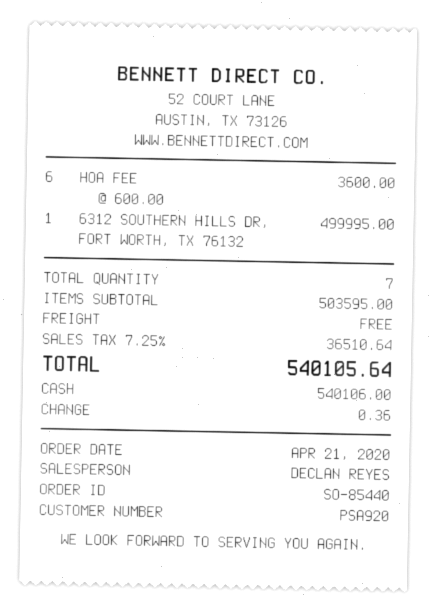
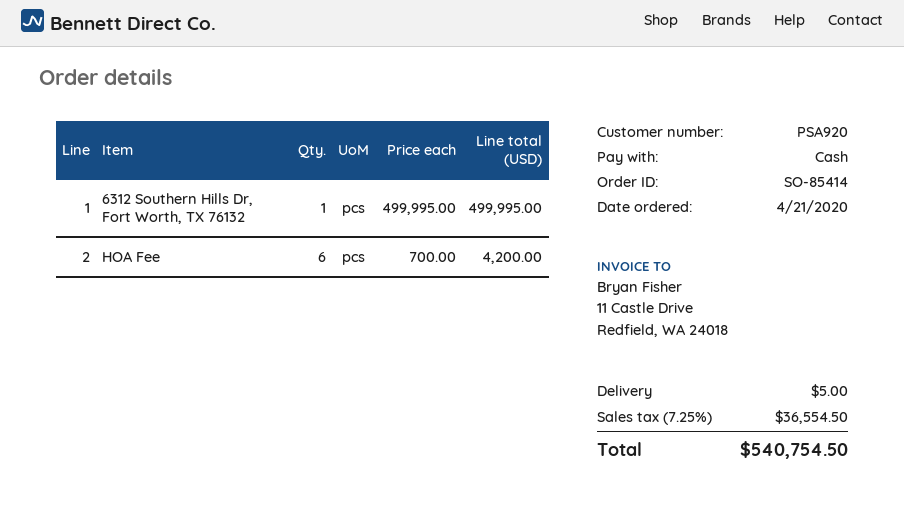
order number: SO-85440 -> SO-85414
HOA FEE: 6 x 600.00 = 3600.00 -> 6 x 700.00 = 4200.00
shipping: 0.00 -> 5.00
tax: 7.25% = 36510.64 -> 7.25% = 36554.50
total: 540105.64 -> 540754.50

